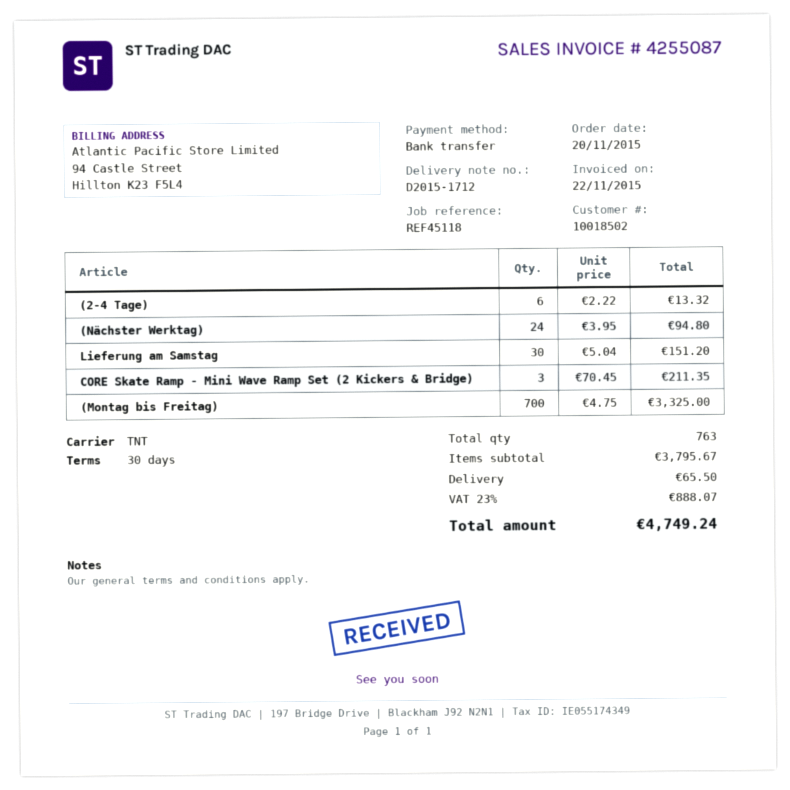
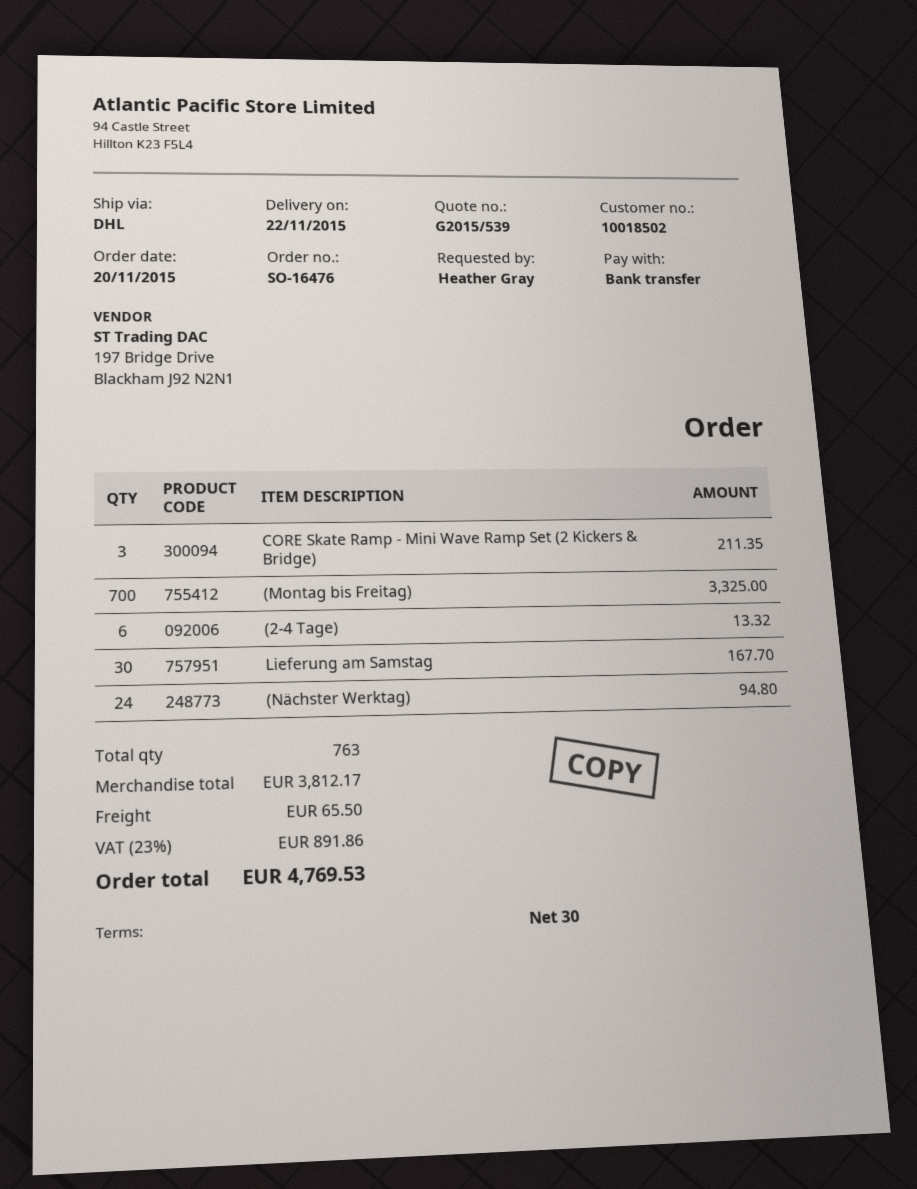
shipping method: TNT -> DHL
Lieferung am Samstag: 30 for 151.20 -> 30 for 167.70
subtotal: 3795.67 -> 3812.17
tax: 23% = 888.07 -> 23% = 891.86
total: 4749.24 -> 4769.53

